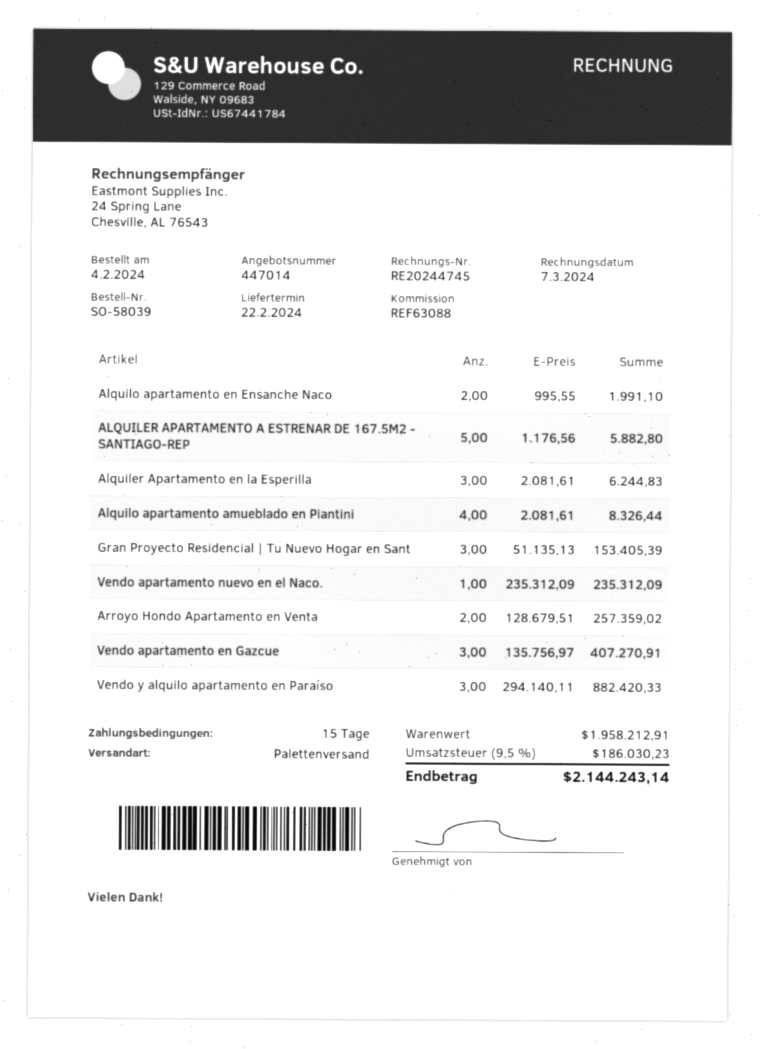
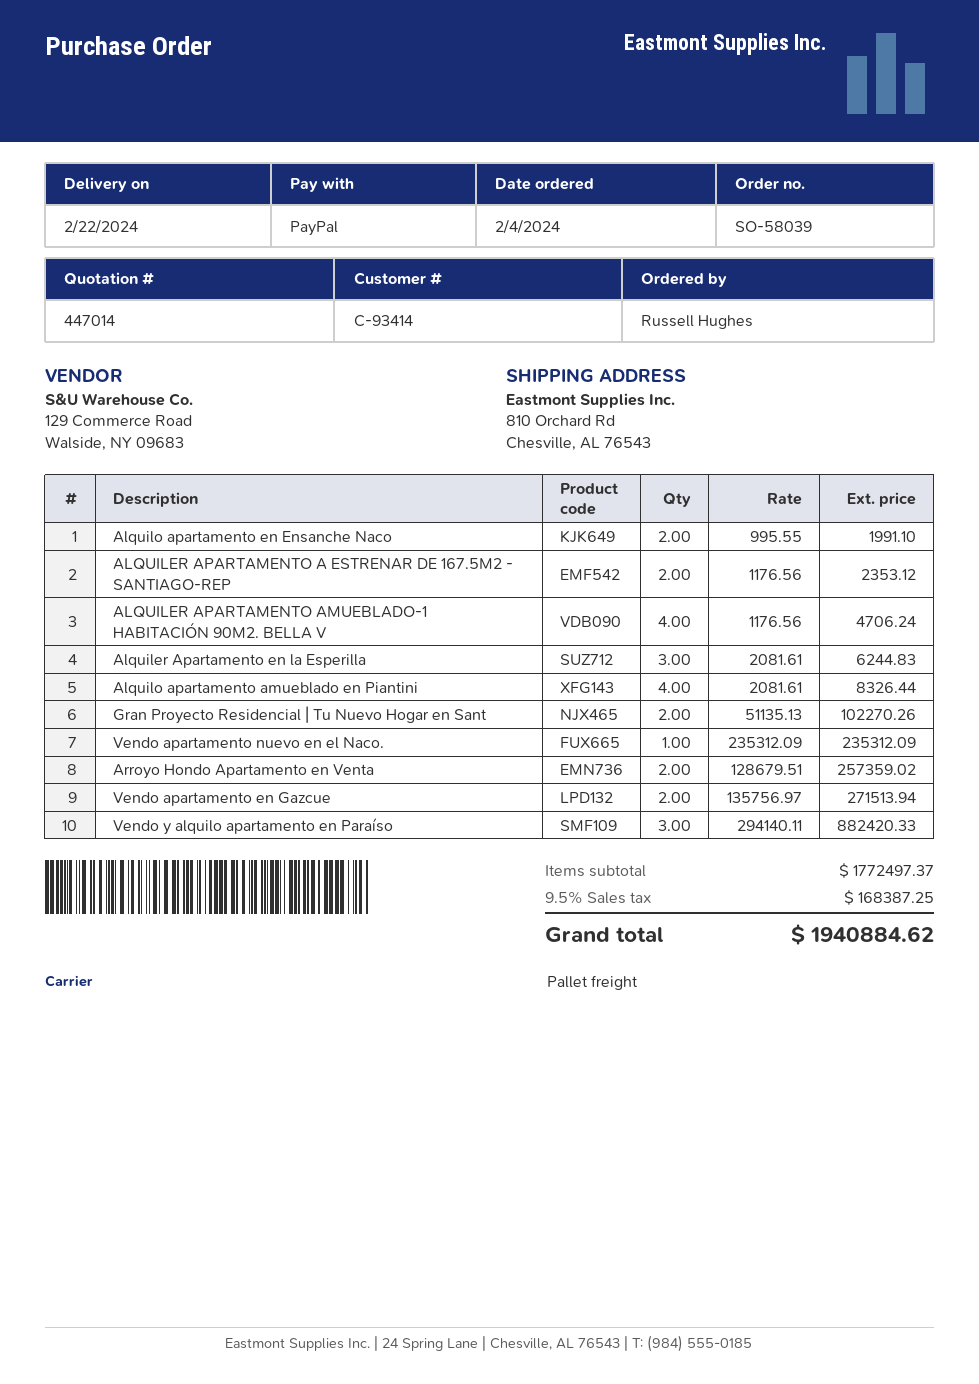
ALQUILER APARTAMENTO A ESTRENAR DE 167.5M2 - SANTIAGO-REP: 5 x 1176.56 = 5882.80 -> 2 x 1176.56 = 2353.12
Gran Proyecto Residencial | Tu Nuevo Hogar en Sant: 3 x 51135.13 = 153405.39 -> 2 x 51135.13 = 102270.26
Vendo apartamento en Gazcue: 3 x 135756.97 = 407270.91 -> 2 x 135756.97 = 271513.94
ALQUILER APARTAMENTO AMUEBLADO-1 HABITACIÓN 90M2. BELLA V: none -> 4 x 1176.56 = 4706.24
subtotal: 1958212.91 -> 1772497.37
tax: 9.5% = 186030.23 -> 9.5% = 168387.25
total: 2144243.14 -> 1940884.62

